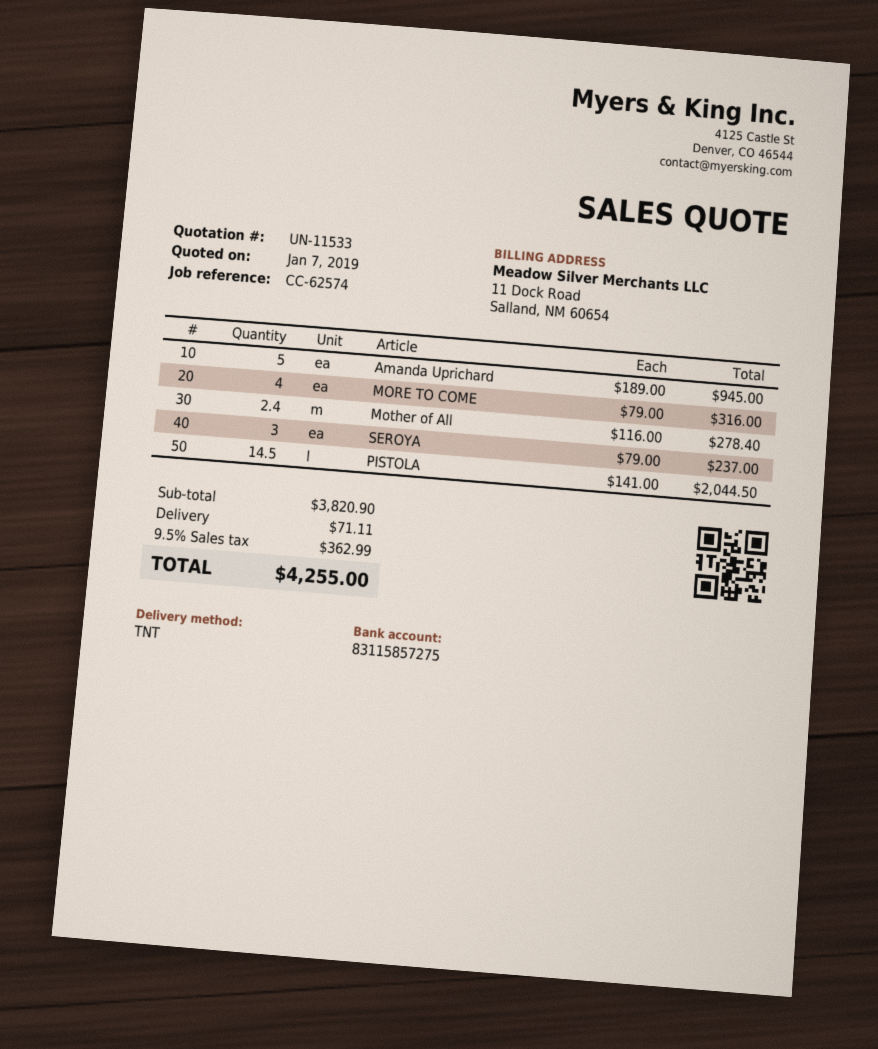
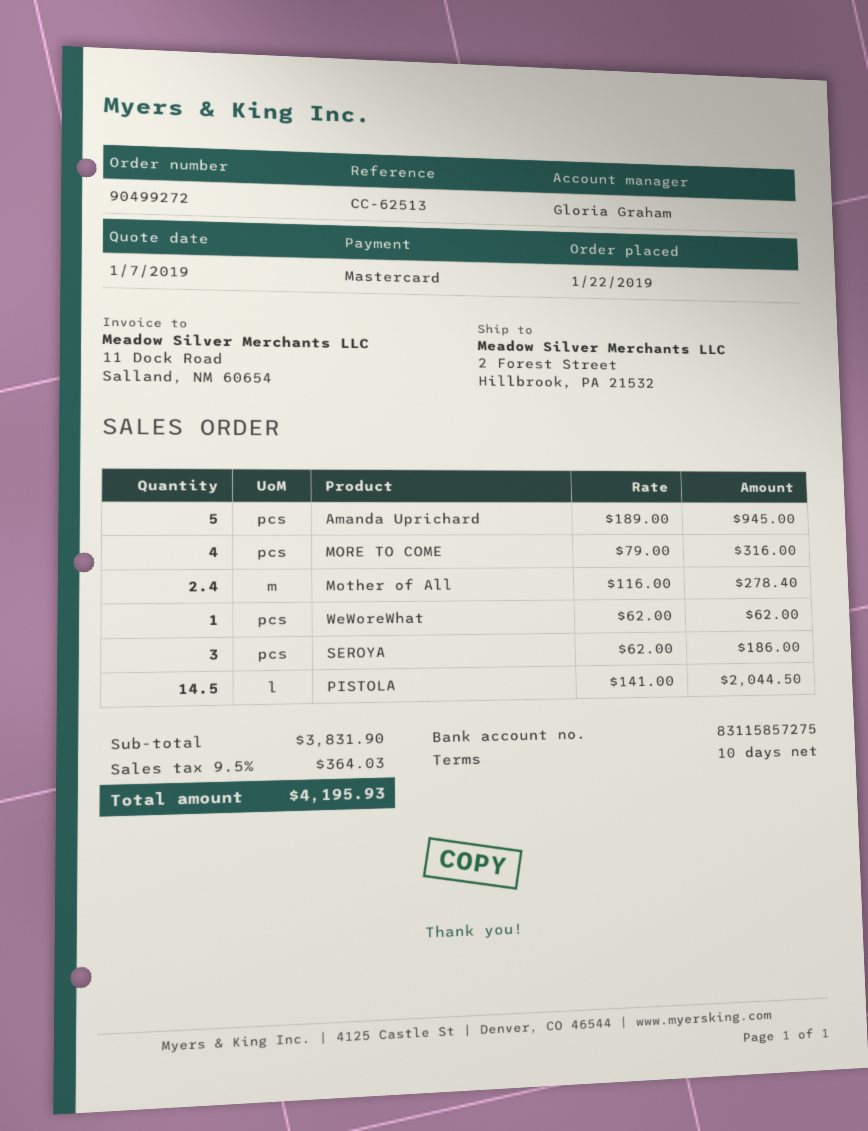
reference: CC-62574 -> CC-62513
SEROYA: 3 x 79.00 = 237.00 -> 3 x 62.00 = 186.00
WeWoreWhat: none -> 1 x 62.00 = 62.00
subtotal: 3820.90 -> 3831.90
shipping: 71.11 -> none
tax: 9.5% = 362.99 -> 9.5% = 364.03
total: 4255.00 -> 4195.93

